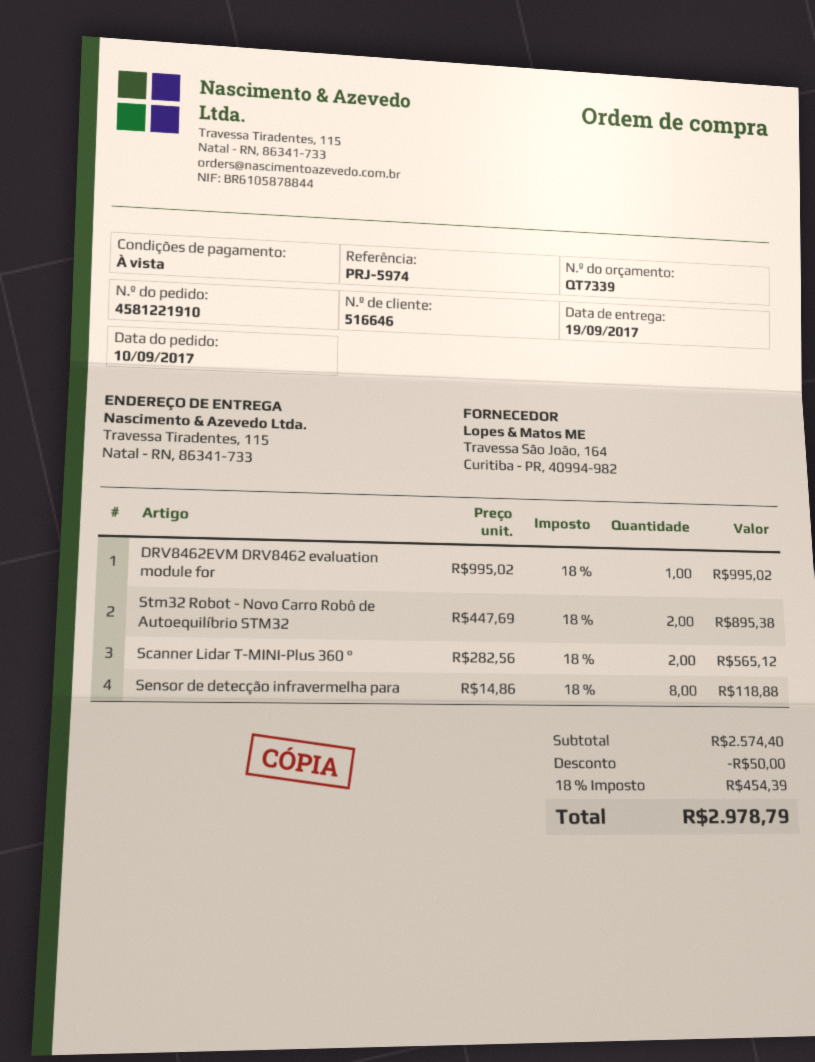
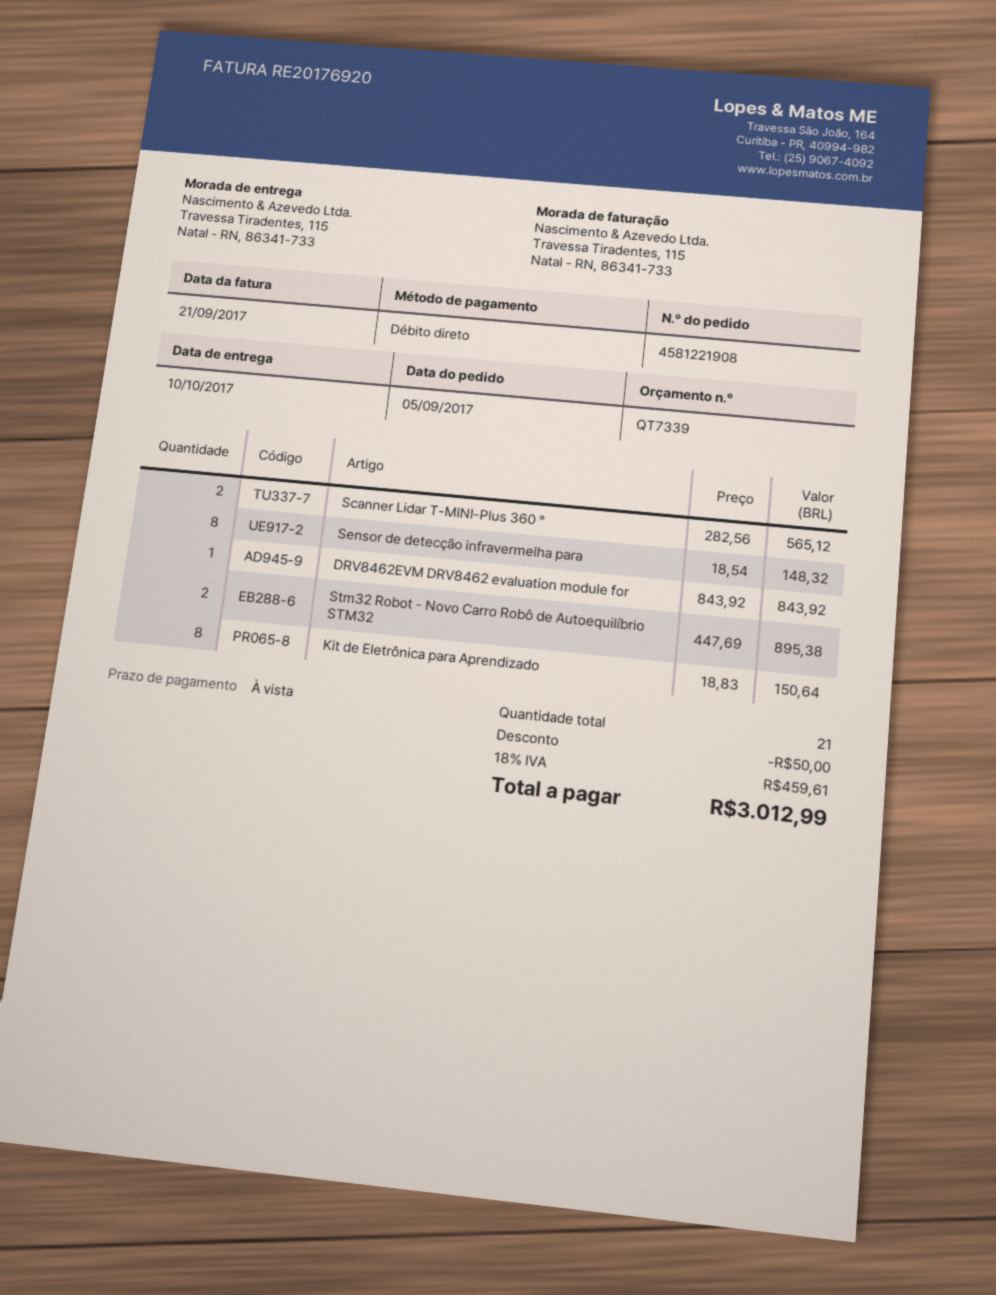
order number: 4581221910 -> 4581221908
order date: 2017-09-10 -> 2017-09-05
delivery date: 2017-09-19 -> 2017-10-10
DRV8462EVM DRV8462 evaluation module for: 1 x 995.02 = 995.02 -> 1 x 843.92 = 843.92
Sensor de detecção infravermelha para: 8 x 14.86 = 118.88 -> 8 x 18.54 = 148.32
Kit de Eletrônica para Aprendizado: none -> 8 x 18.83 = 150.64
tax: 18% = 454.39 -> 18% = 459.61
total: 2978.79 -> 3012.99

